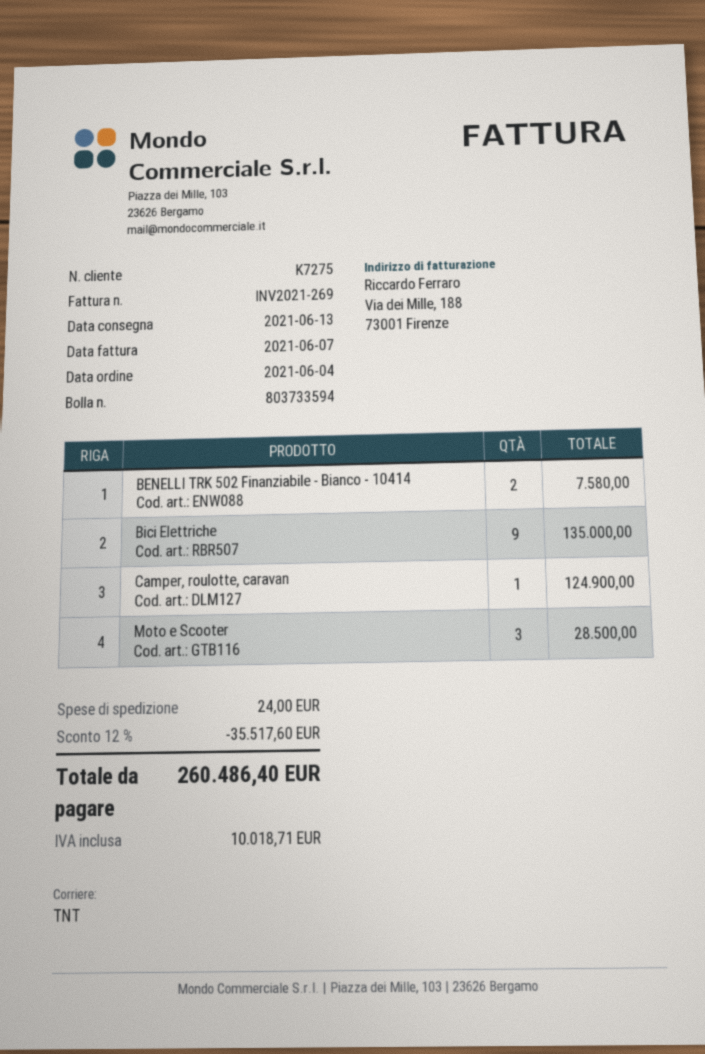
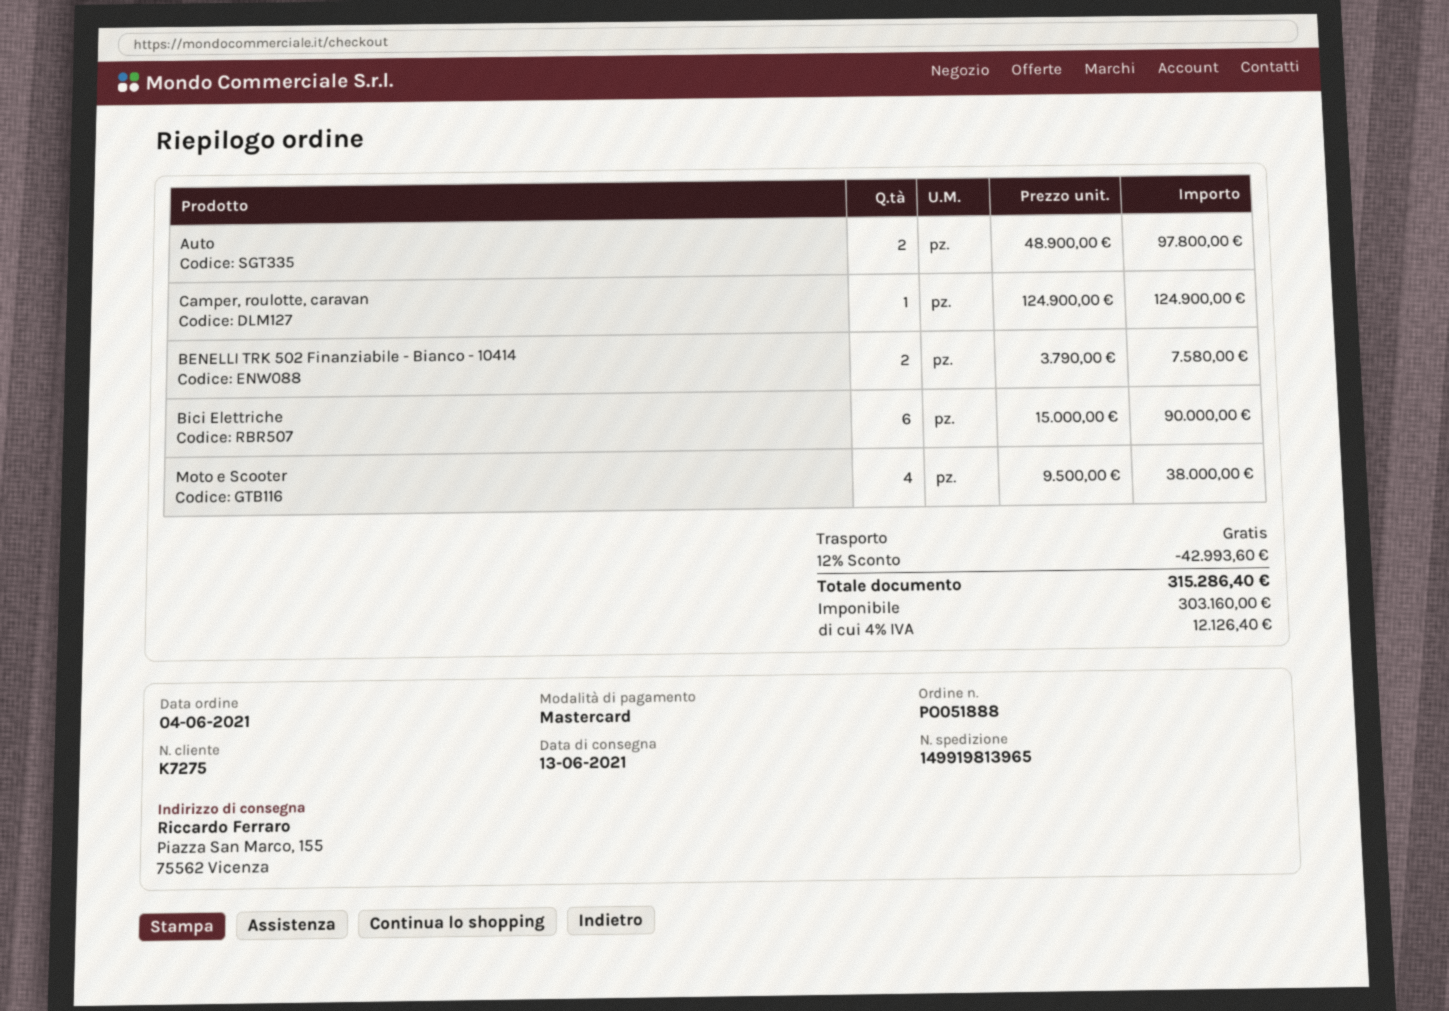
Bici Elettriche: 9 for 135000.00 -> 6 for 90000.00
Moto e Scooter: 3 for 28500.00 -> 4 for 38000.00
Auto: none -> 2 for 97800.00
discount: 12% = 35517.60 -> 12% = 42993.60
shipping: 24.00 -> 0.00
tax: 10018.71 -> 12126.40
total: 260486.40 -> 315286.40

